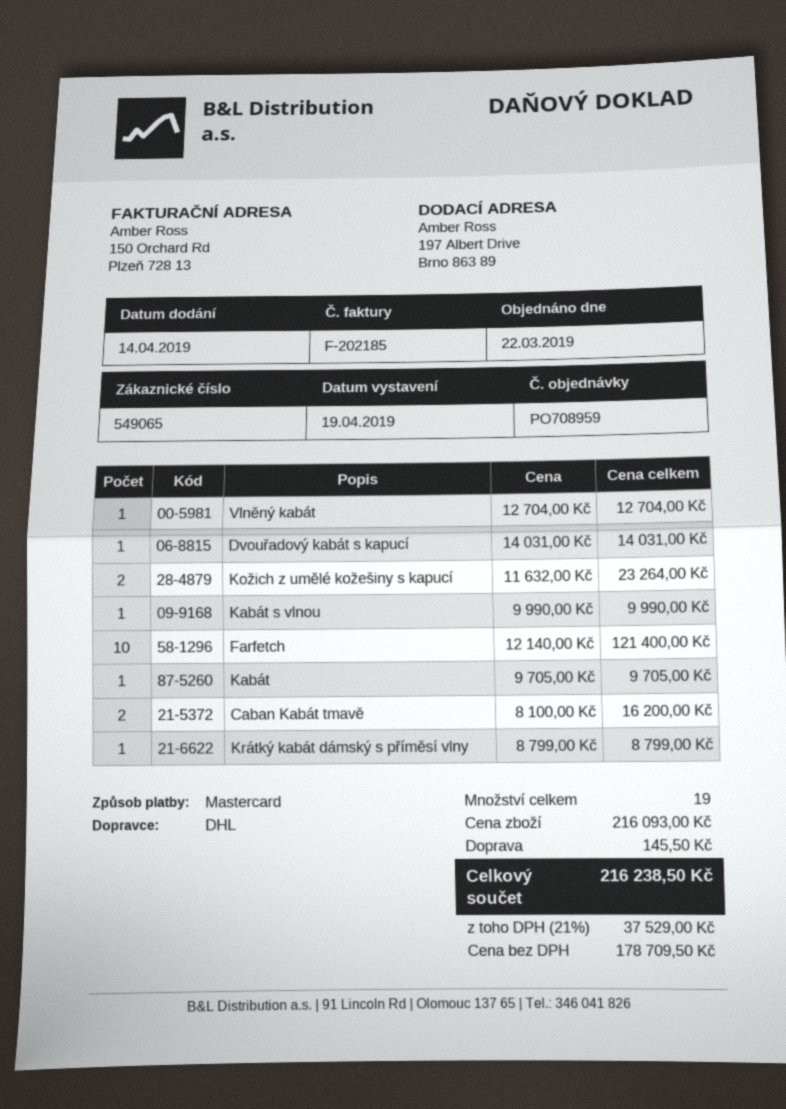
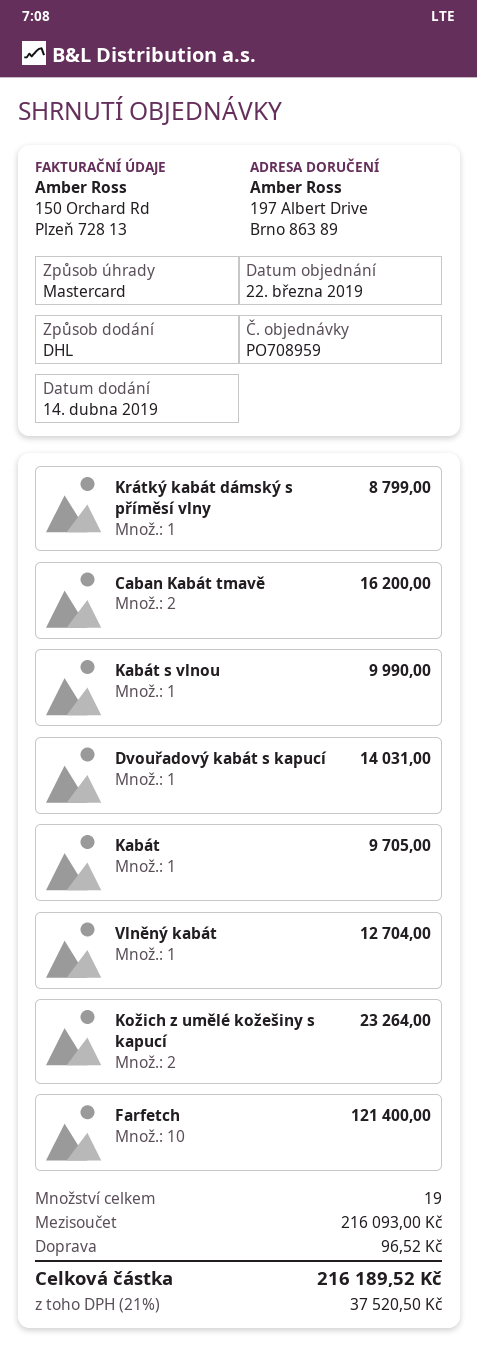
shipping: 145.50 -> 96.52
tax: 21% = 37529.00 -> 21% = 37520.50
total: 216238.50 -> 216189.52

